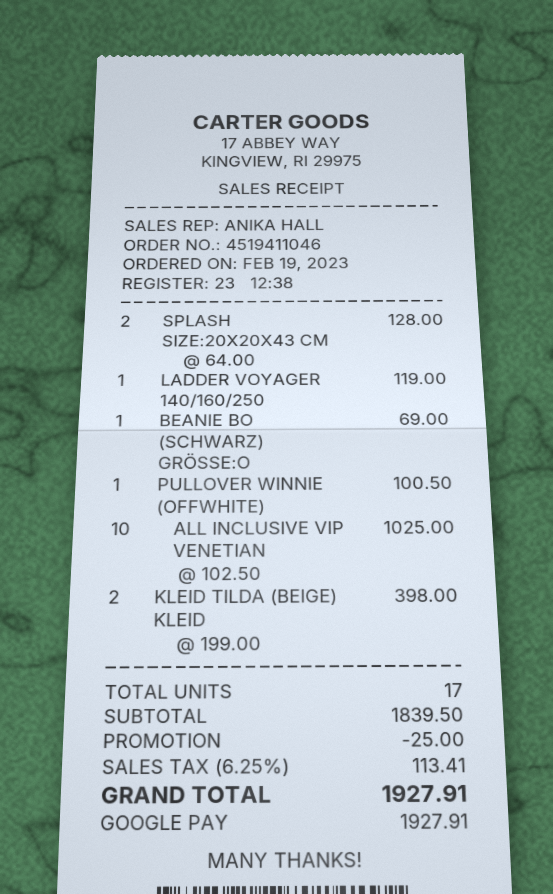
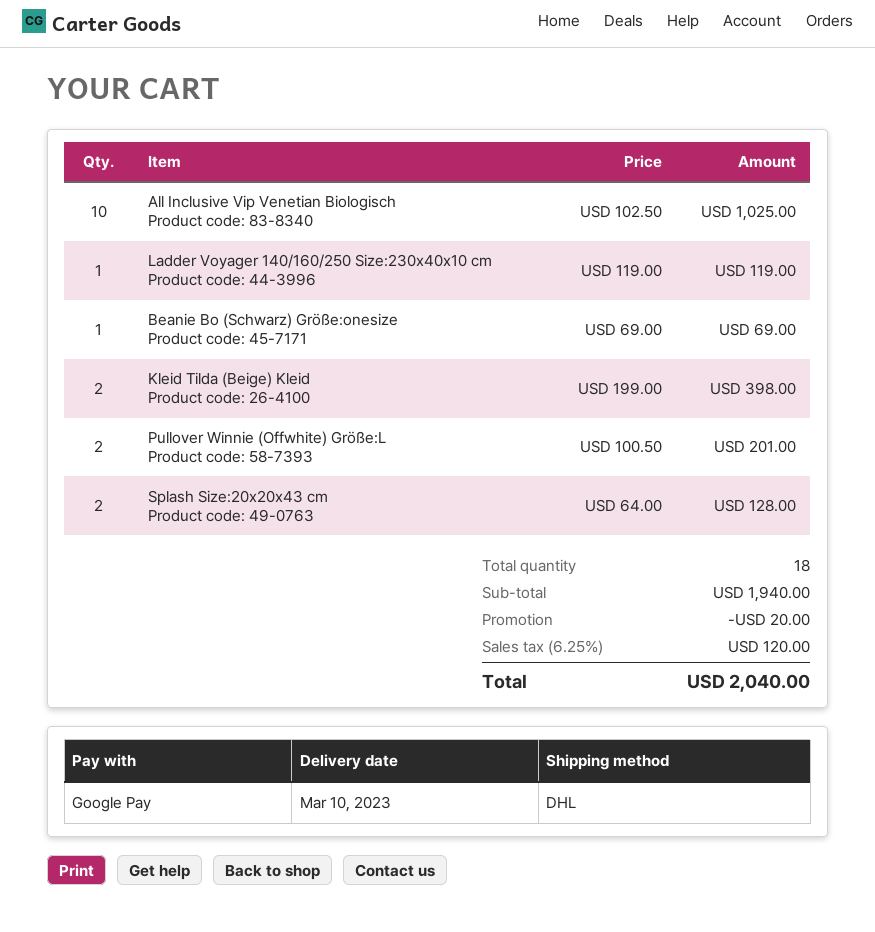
PULLOVER WINNIE (OFFWHITE): 1 x 100.50 = 100.50 -> 2 x 100.50 = 201.00
total quantity: 17 -> 18
subtotal: 1839.50 -> 1940.00
discount: 25.00 -> 20.00
tax: 6.25% = 113.41 -> 6.25% = 120.00
total: 1927.91 -> 2040.00

